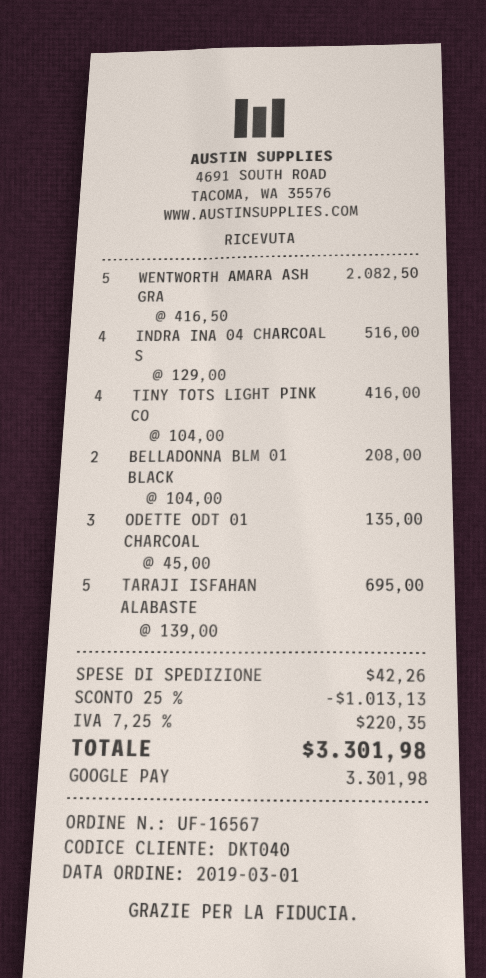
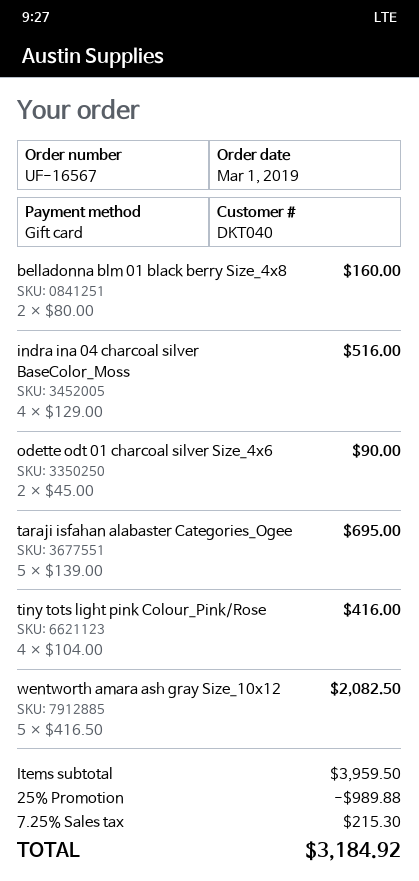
payment method: Google Pay -> gift card
BELLADONNA BLM 01 BLACK: 2 x 104.00 = 208.00 -> 2 x 80.00 = 160.00
ODETTE ODT 01 CHARCOAL: 3 x 45.00 = 135.00 -> 2 x 45.00 = 90.00
discount: 25% = 1013.13 -> 25% = 989.88
shipping: 42.26 -> none
tax: 7.25% = 220.35 -> 7.25% = 215.30
total: 3301.98 -> 3184.92

